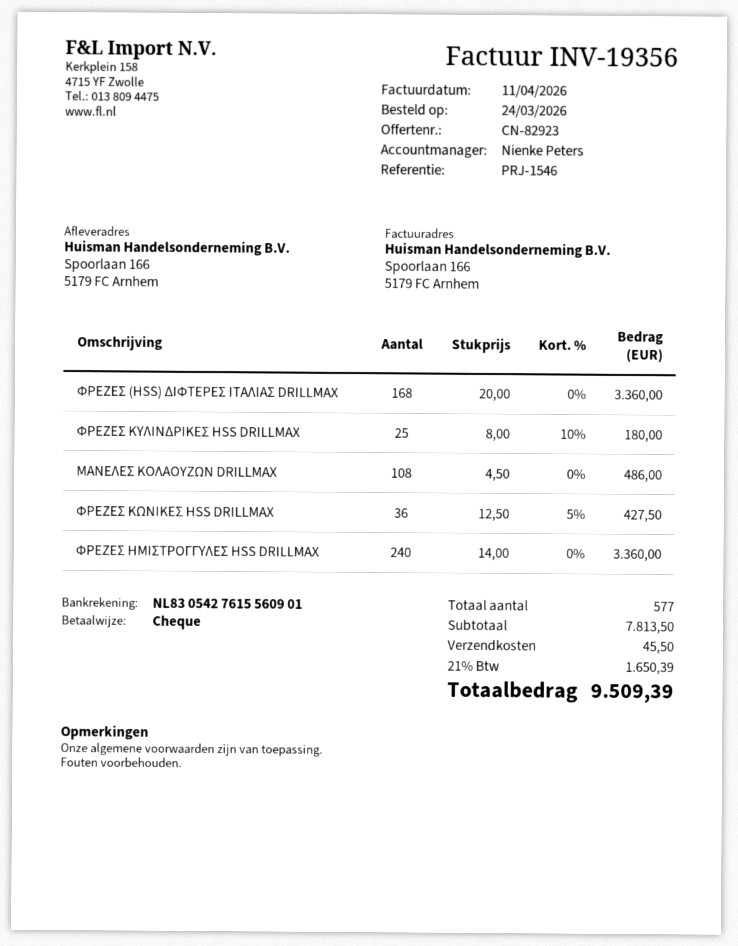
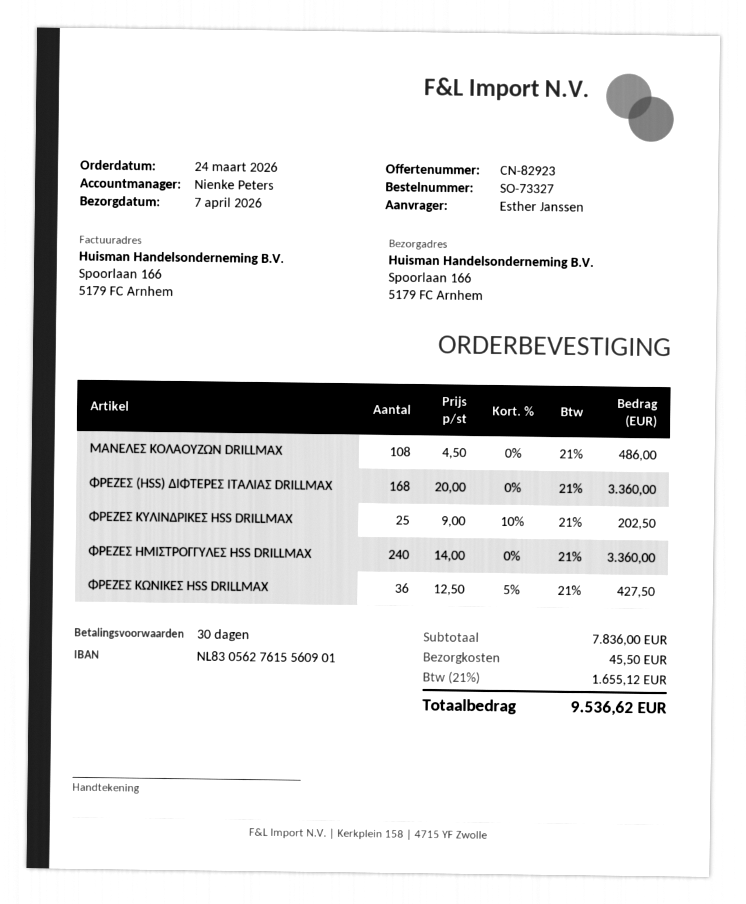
bank account: NL8305427615560901 -> NL8305627615560901
ΦΡΕΖΕΣ ΚΥΛΙΝΔΡΙΚΕΣ HSS DRILLMAX: 25 x 8.00 - 10% = 180.00 -> 25 x 9.00 - 10% = 202.50
subtotal: 7813.50 -> 7836.00
tax: 21% = 1650.39 -> 21% = 1655.12
total: 9509.39 -> 9536.62

